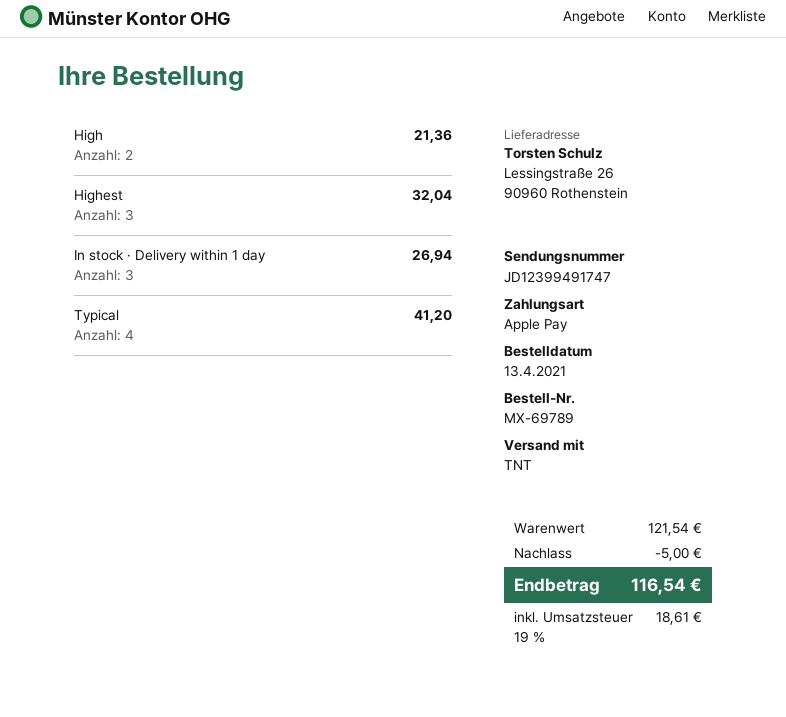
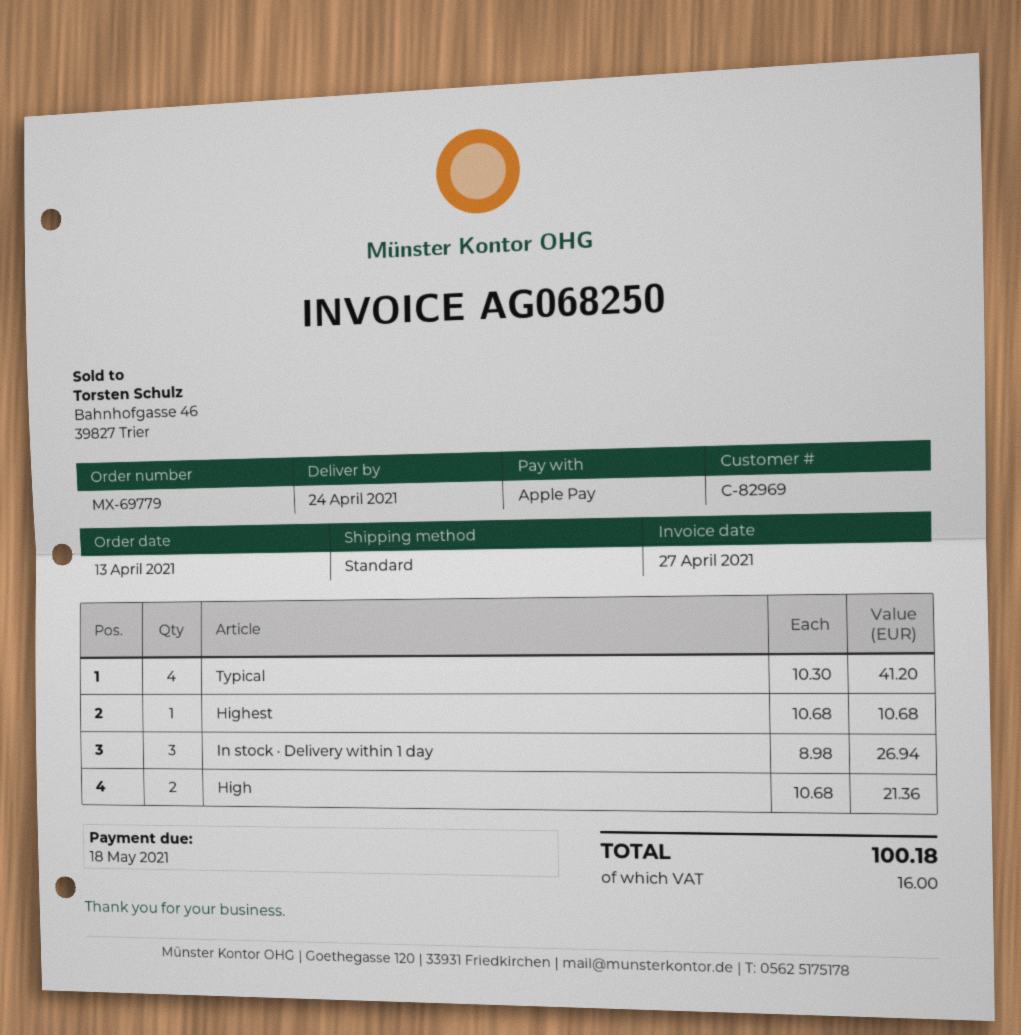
order number: MX-69789 -> MX-69779
shipping method: TNT -> standard
Highest: 3 for 32.04 -> 1 for 10.68
discount: 5.00 -> none
tax: 18.61 -> 16.00
total: 116.54 -> 100.18

